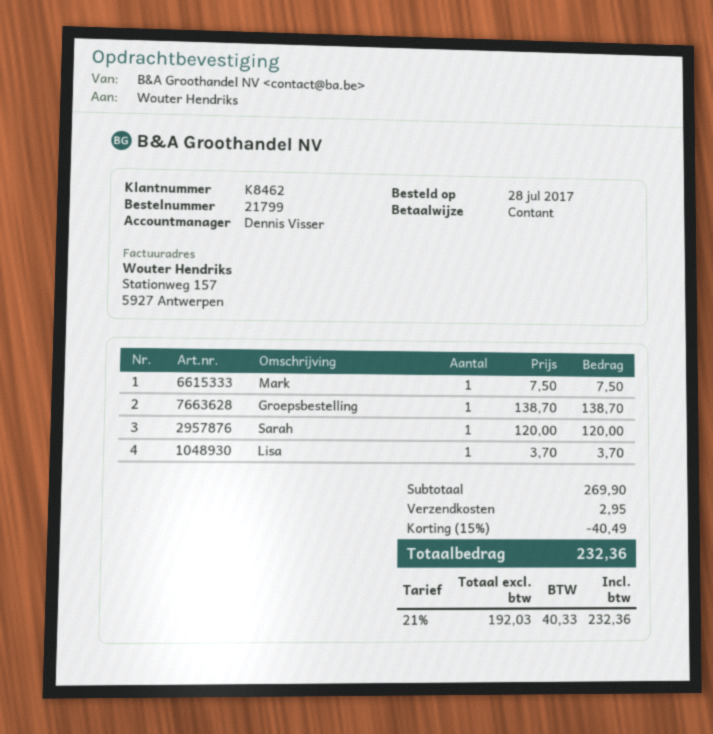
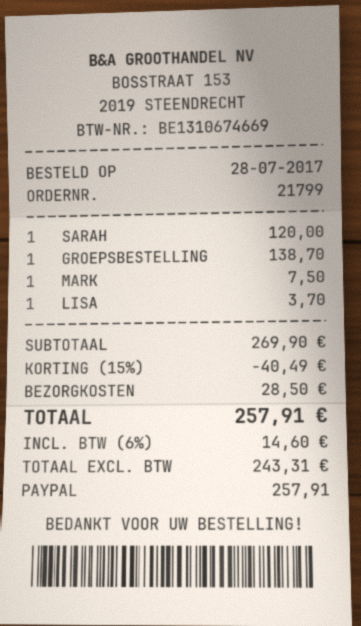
payment method: cash -> PayPal
shipping: 2.95 -> 28.50
net: 192.03 -> 243.31
tax: 21% = 40.33 -> 6% = 14.60
total: 232.36 -> 257.91

